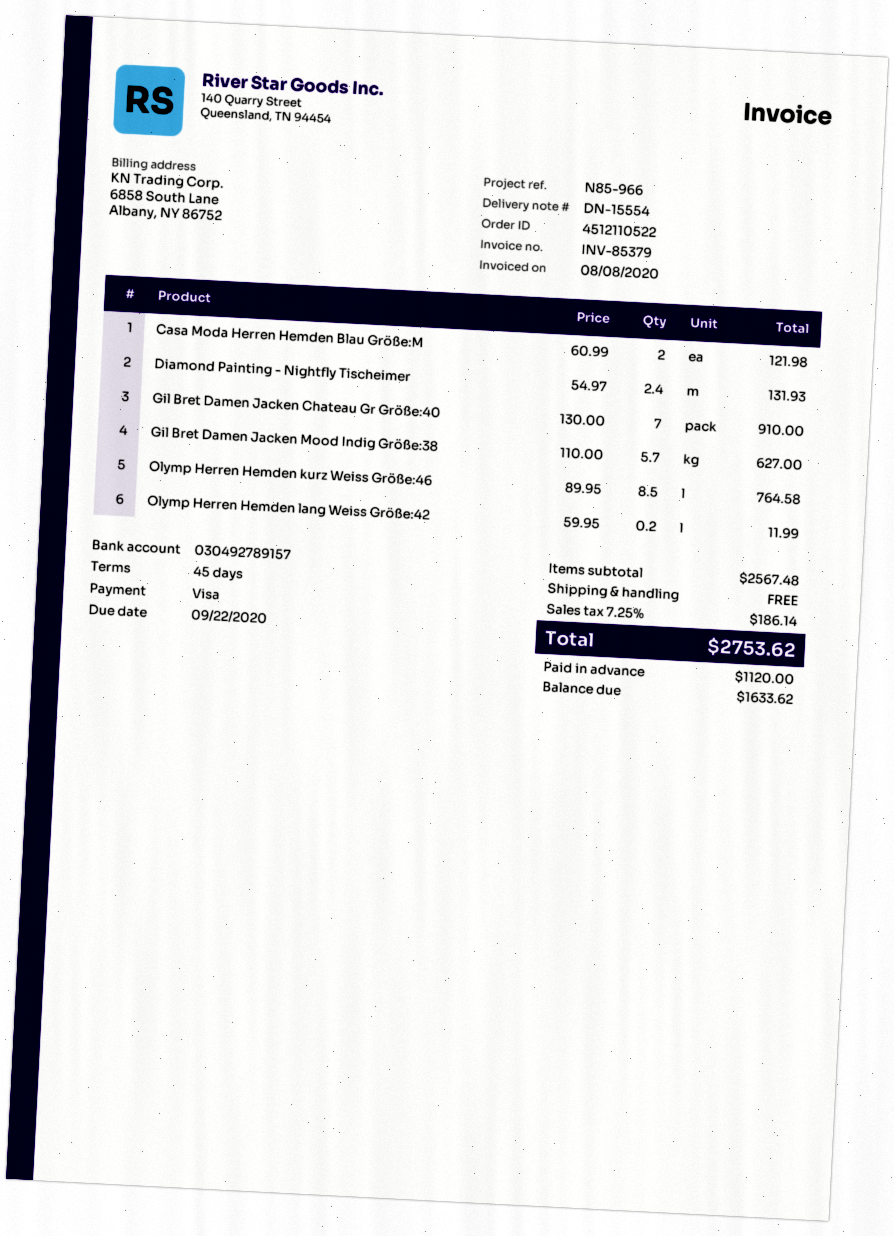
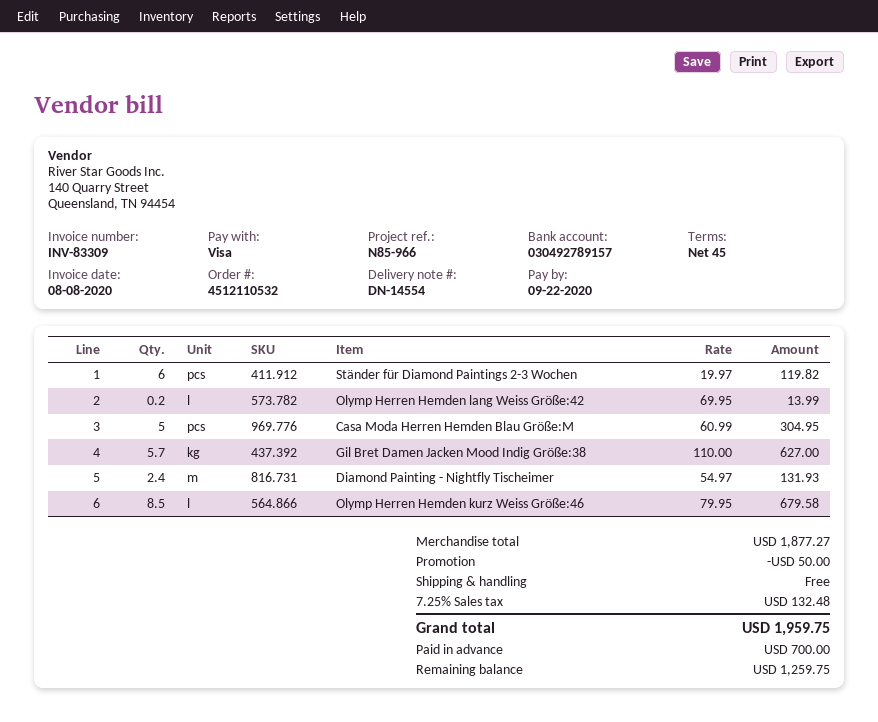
order number: 4512110522 -> 4512110532
delivery note number: DN-15554 -> DN-14554
invoice number: INV-85379 -> INV-83309
Casa Moda Herren Hemden Blau Größe:M: 2 x 60.99 = 121.98 -> 5 x 60.99 = 304.95
Gil Bret Damen Jacken Chateau Gr Größe:40: 7 x 130.00 = 910.00 -> none
Olymp Herren Hemden kurz Weiss Größe:46: 8.5 x 89.95 = 764.58 -> 8.5 x 79.95 = 679.58
Olymp Herren Hemden lang Weiss Größe:42: 0.2 x 59.95 = 11.99 -> 0.2 x 69.95 = 13.99
Ständer für Diamond Paintings 2-3 Wochen: none -> 6 x 19.97 = 119.82
subtotal: 2567.48 -> 1877.27
discount: none -> 50.00
tax: 7.25% = 186.14 -> 7.25% = 132.48
total: 2753.62 -> 1959.75
deposit: 1120.00 -> 700.00
balance: 1633.62 -> 1259.75

